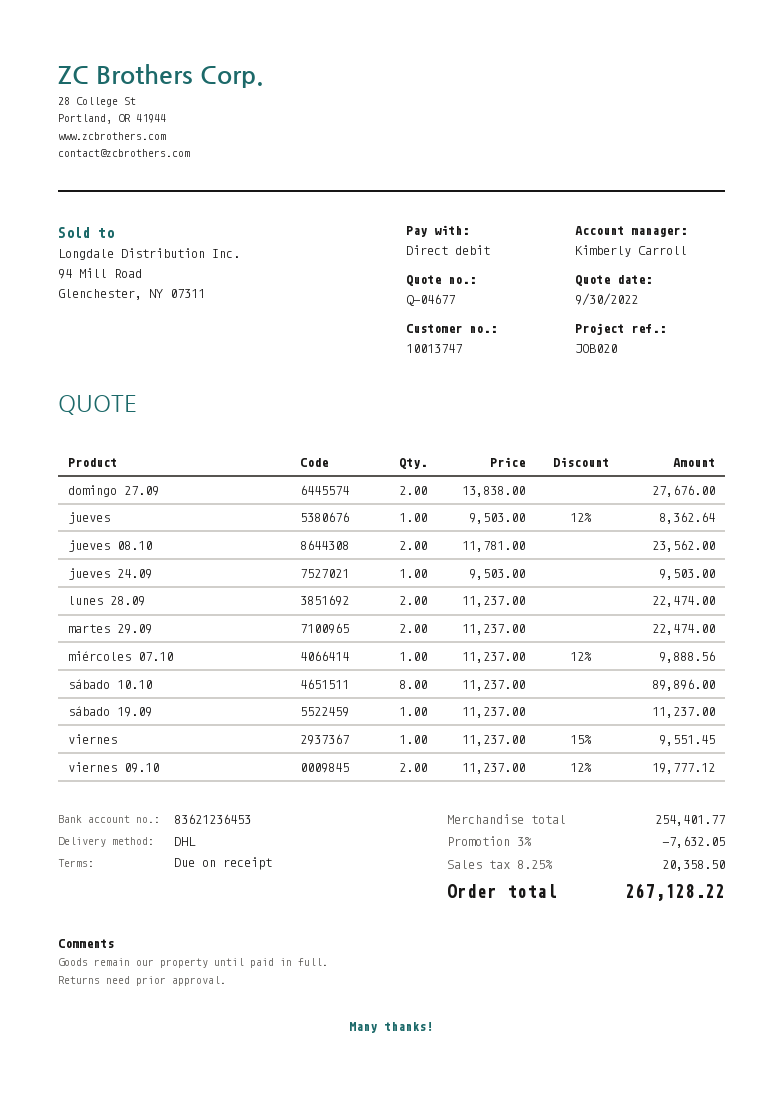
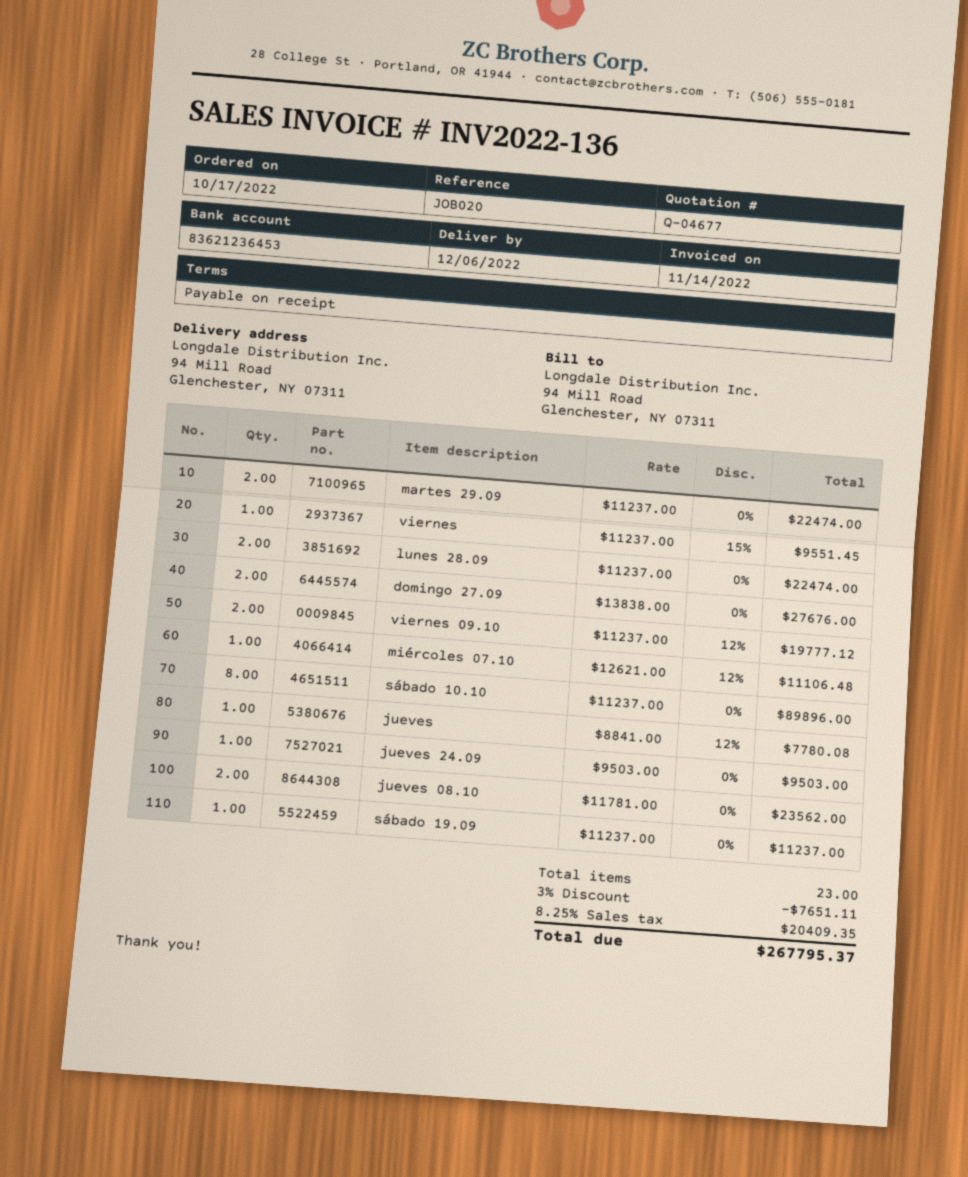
jueves: 1 x 9503.00 - 12% = 8362.64 -> 1 x 8841.00 - 12% = 7780.08
miércoles 07.10: 1 x 11237.00 - 12% = 9888.56 -> 1 x 12621.00 - 12% = 11106.48
discount: 3% = 7632.05 -> 3% = 7651.11
tax: 8.25% = 20358.50 -> 8.25% = 20409.35
total: 267128.22 -> 267795.37

